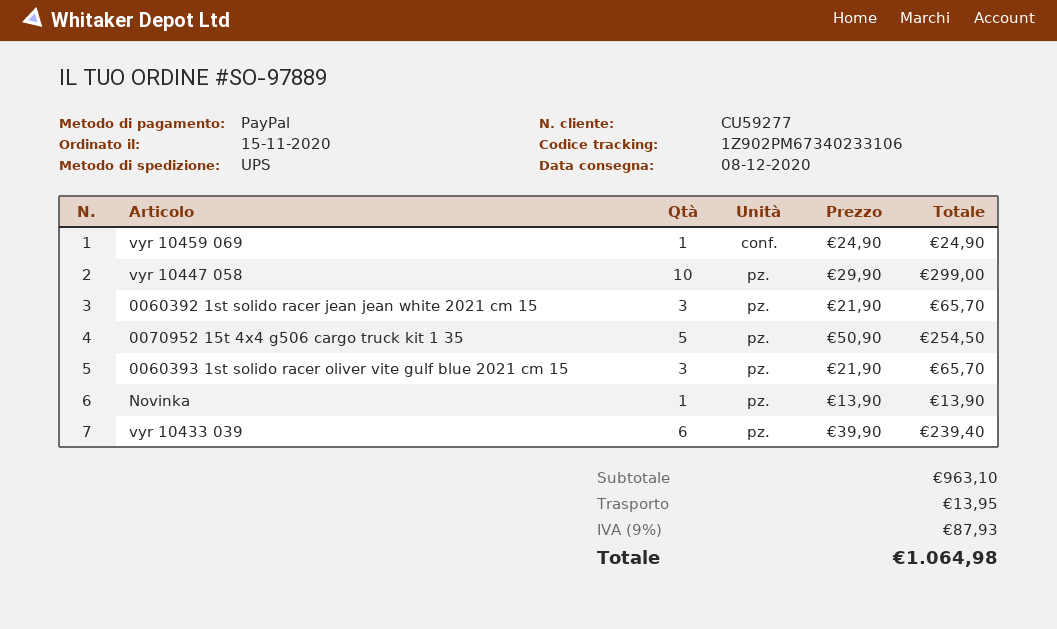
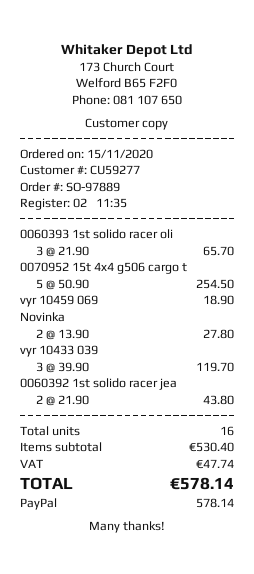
vyr 10459 069: 1 x 24.90 = 24.90 -> 1 x 18.90 = 18.90
vyr 10447 058: 10 x 29.90 = 299.00 -> none
0060392 1st solido racer jean jean white 2021 cm 15: 3 x 21.90 = 65.70 -> 2 x 21.90 = 43.80
Novinka: 1 x 13.90 = 13.90 -> 2 x 13.90 = 27.80
vyr 10433 039: 6 x 39.90 = 239.40 -> 3 x 39.90 = 119.70
subtotal: 963.10 -> 530.40
shipping: 13.95 -> none
tax: 87.93 -> 47.74
total: 1064.98 -> 578.14

